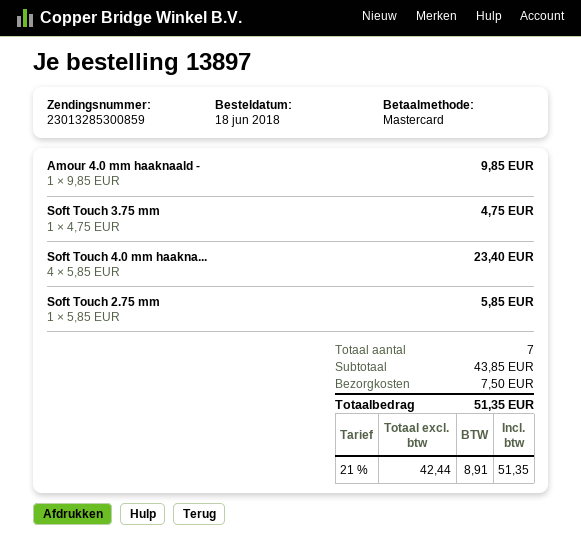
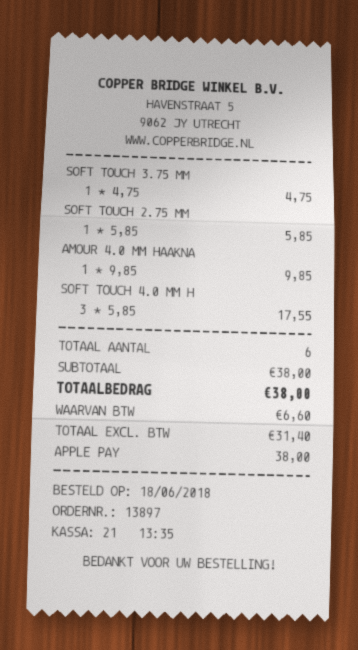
payment method: Mastercard -> Apple Pay
Soft Touch 4.0 mm haakna...: 4 x 5.85 = 23.40 -> 3 x 5.85 = 17.55
total quantity: 7 -> 6
subtotal: 43.85 -> 38.00
shipping: 7.50 -> none
net: 42.44 -> 31.40
tax: 8.91 -> 6.60
total: 51.35 -> 38.00

